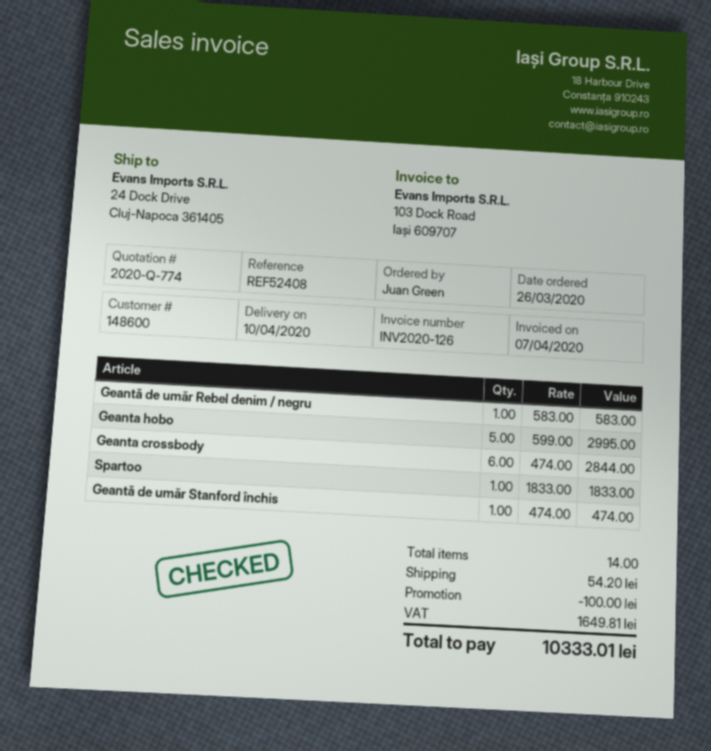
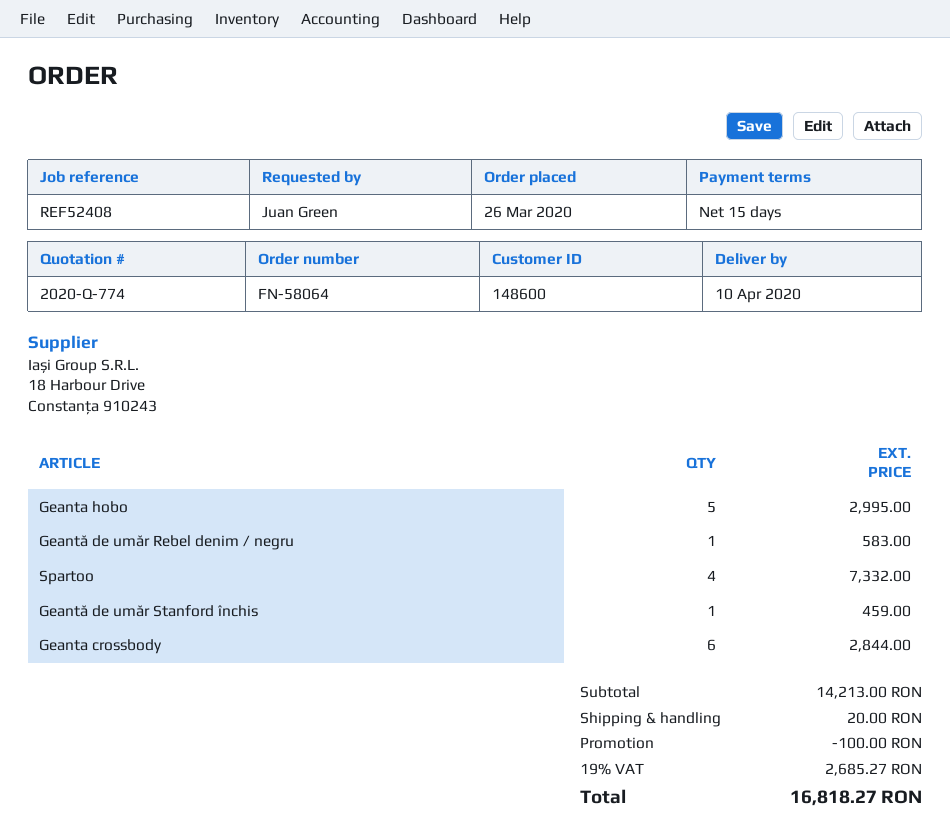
Spartoo: 1 for 1833.00 -> 4 for 7332.00
Geantă de umăr Stanford închis: 1 for 474.00 -> 1 for 459.00
shipping: 54.20 -> 20.00
tax: 1649.81 -> 2685.27
total: 10333.01 -> 16818.27

